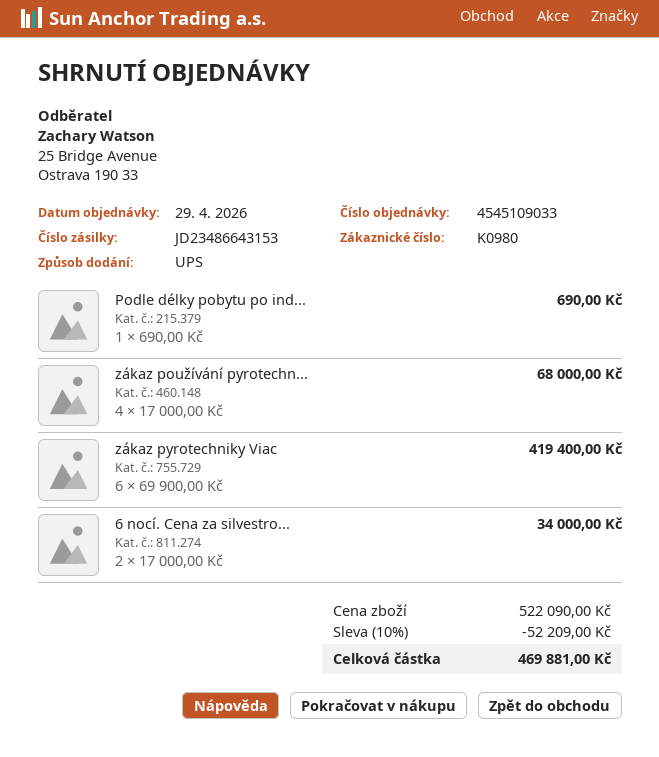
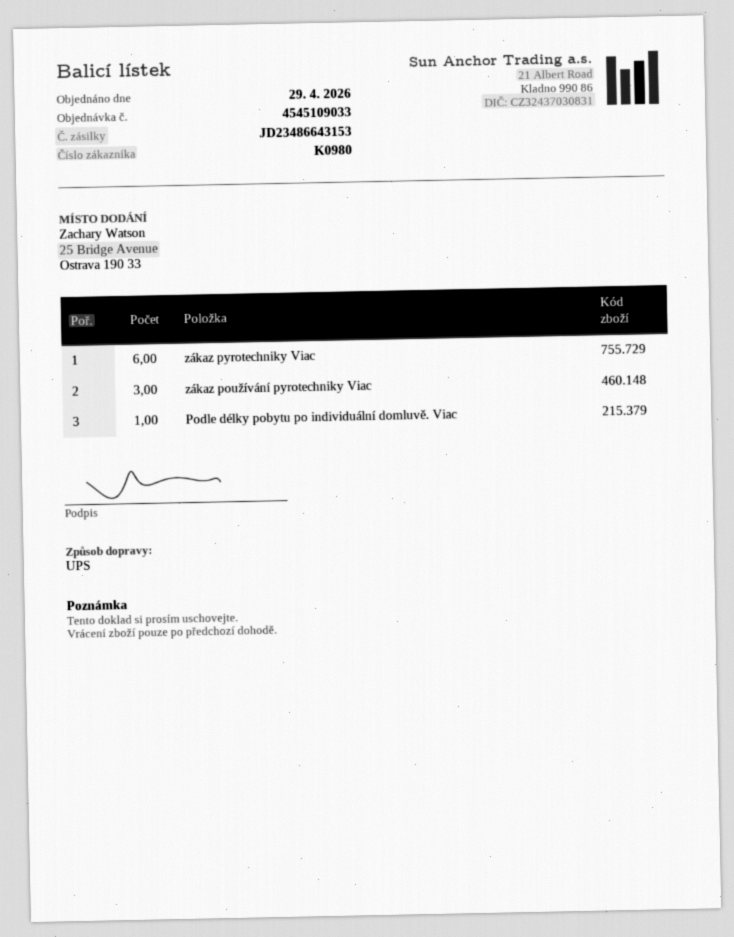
zákaz používání pyrotechn...: 4 -> 3
6 nocí. Cena za silvestro...: 2 -> none

